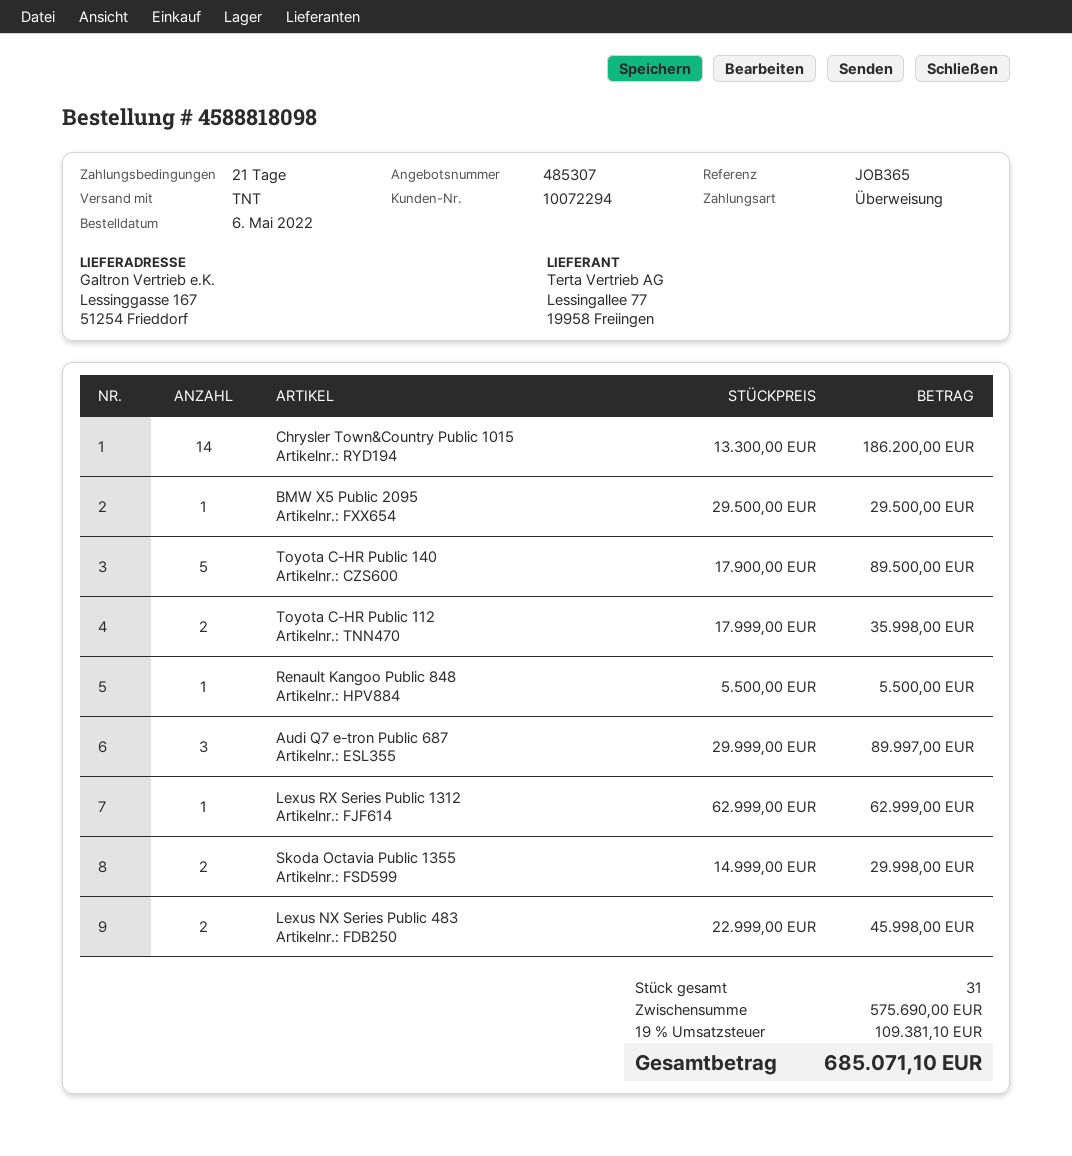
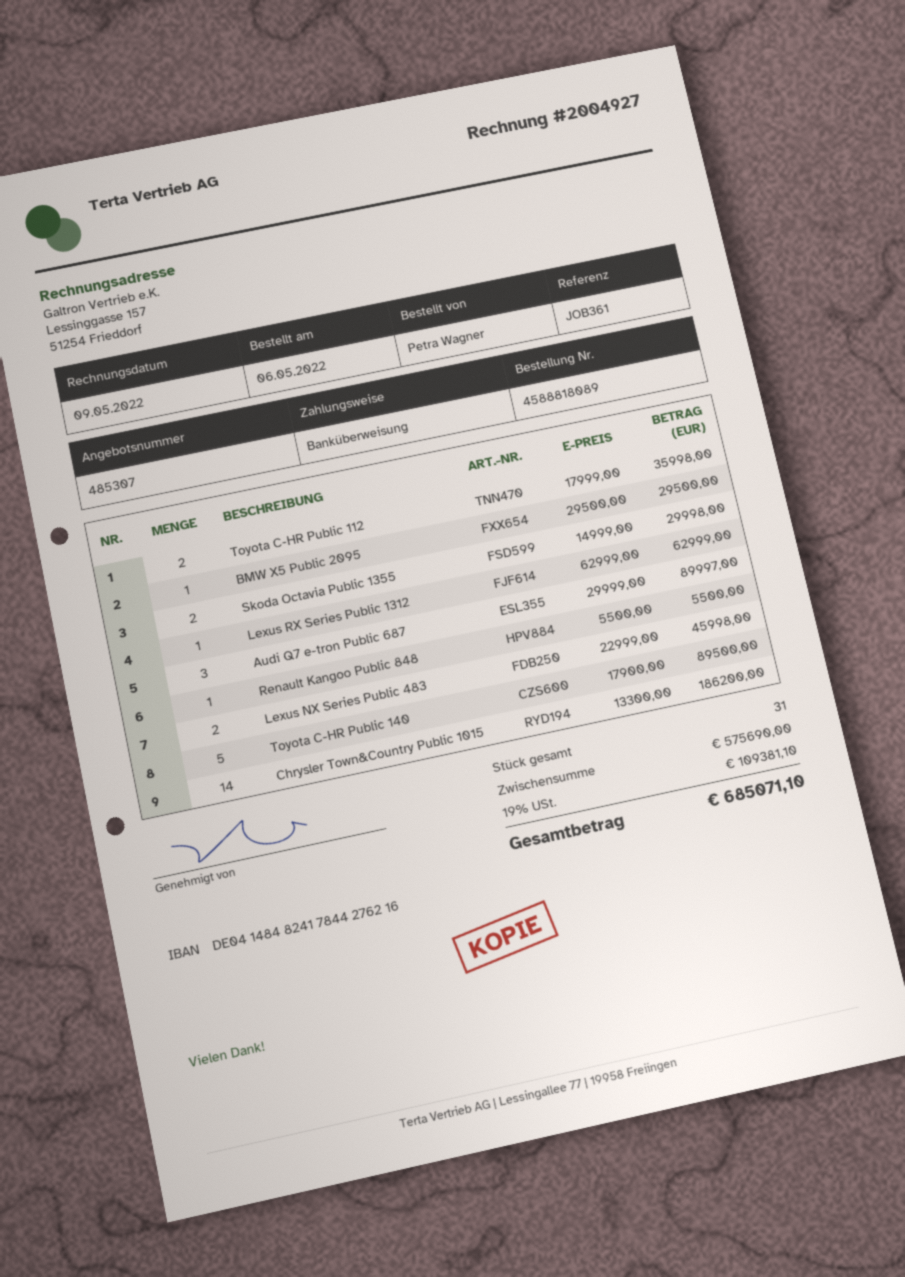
order number: 4588818098 -> 4588818089
reference: JOB365 -> JOB361

